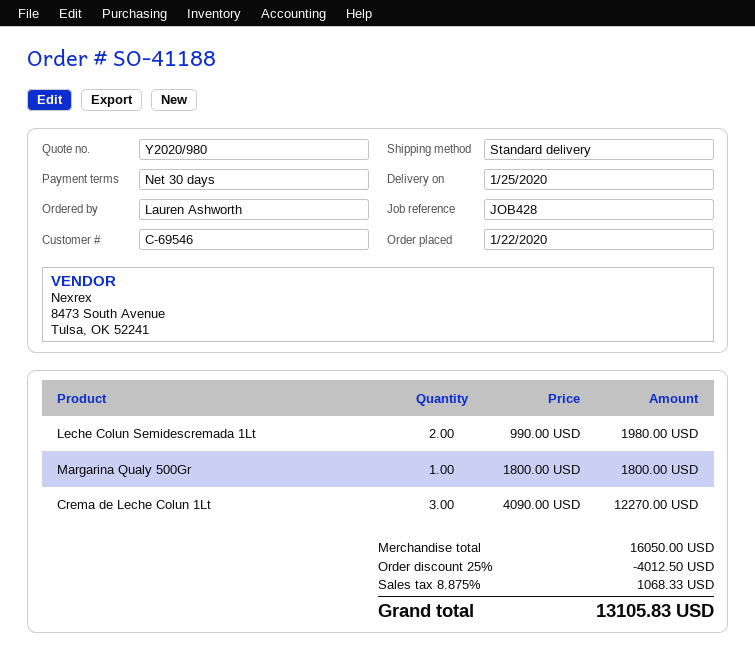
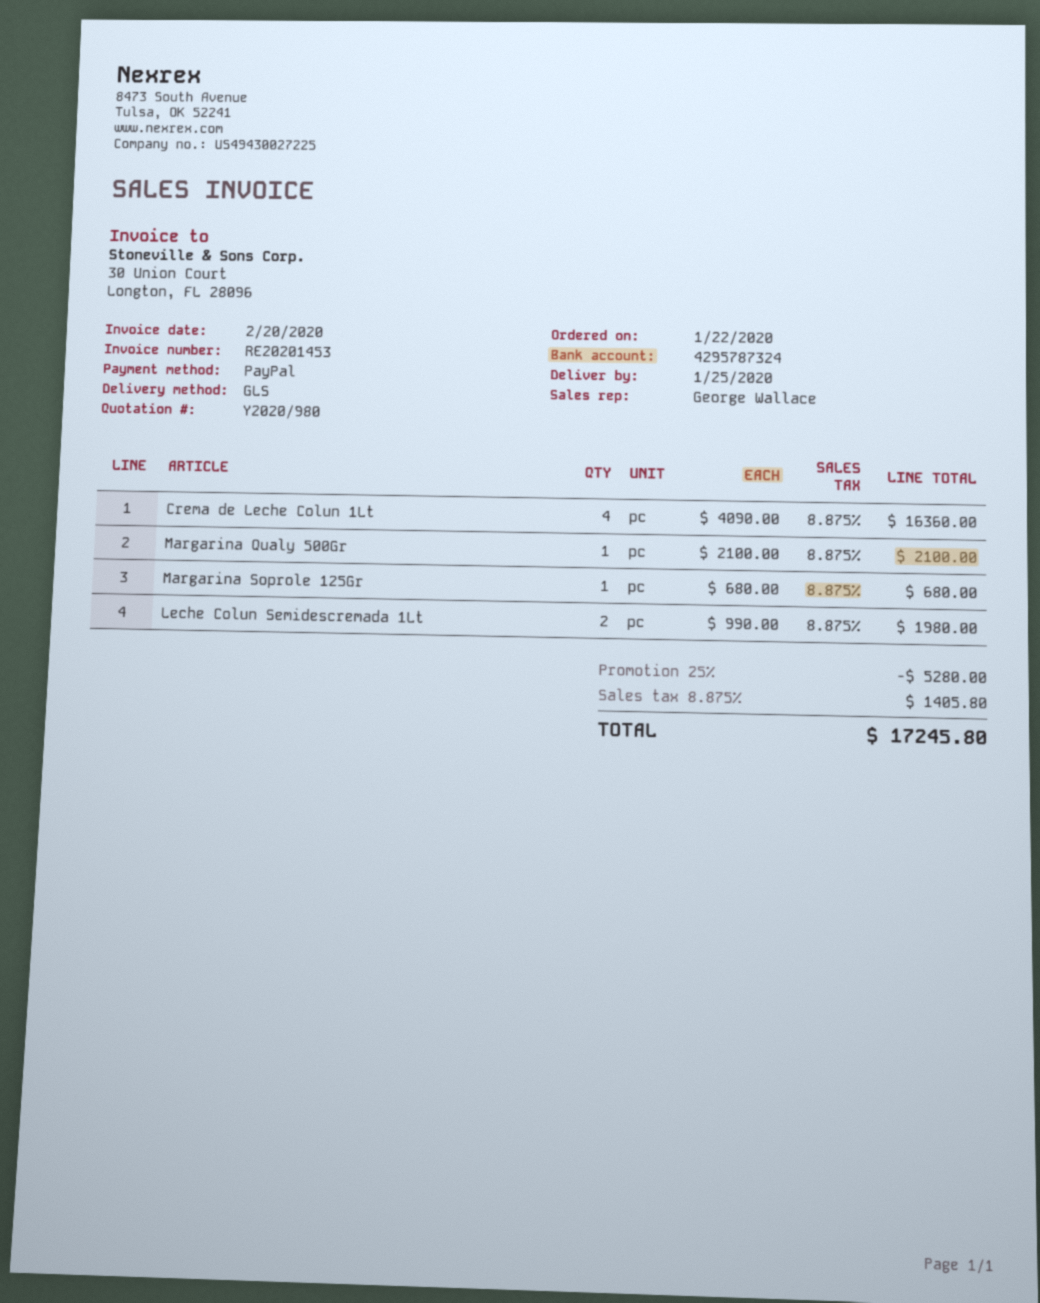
shipping method: standard -> GLS
Margarina Qualy 500Gr: 1 x 1800.00 = 1800.00 -> 1 x 2100.00 = 2100.00
Crema de Leche Colun 1Lt: 3 x 4090.00 = 12270.00 -> 4 x 4090.00 = 16360.00
Margarina Soprole 125Gr: none -> 1 x 680.00 = 680.00
discount: 25% = 4012.50 -> 25% = 5280.00
tax: 8.875% = 1068.33 -> 8.875% = 1405.80
total: 13105.83 -> 17245.80

